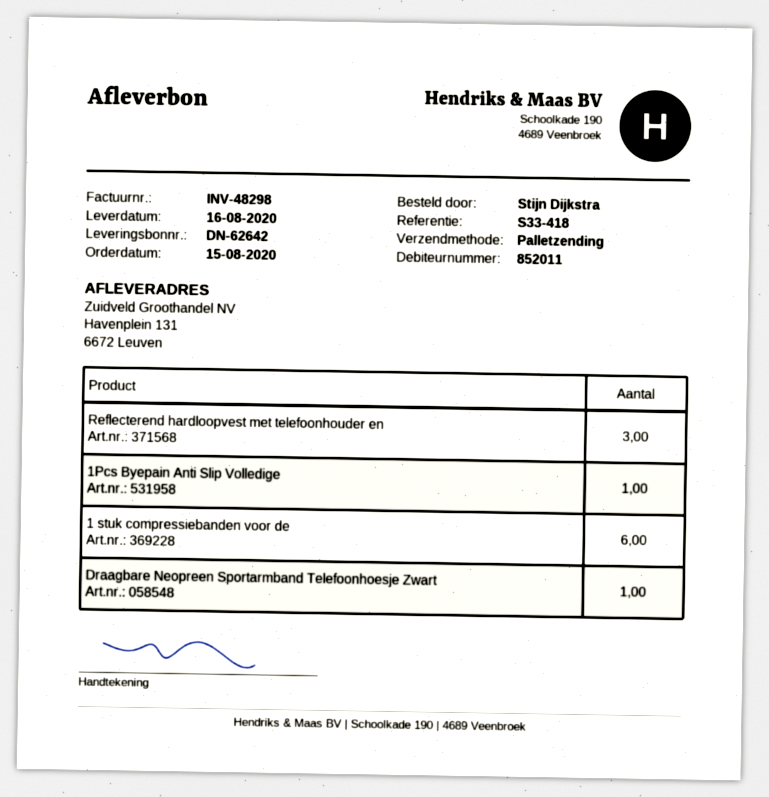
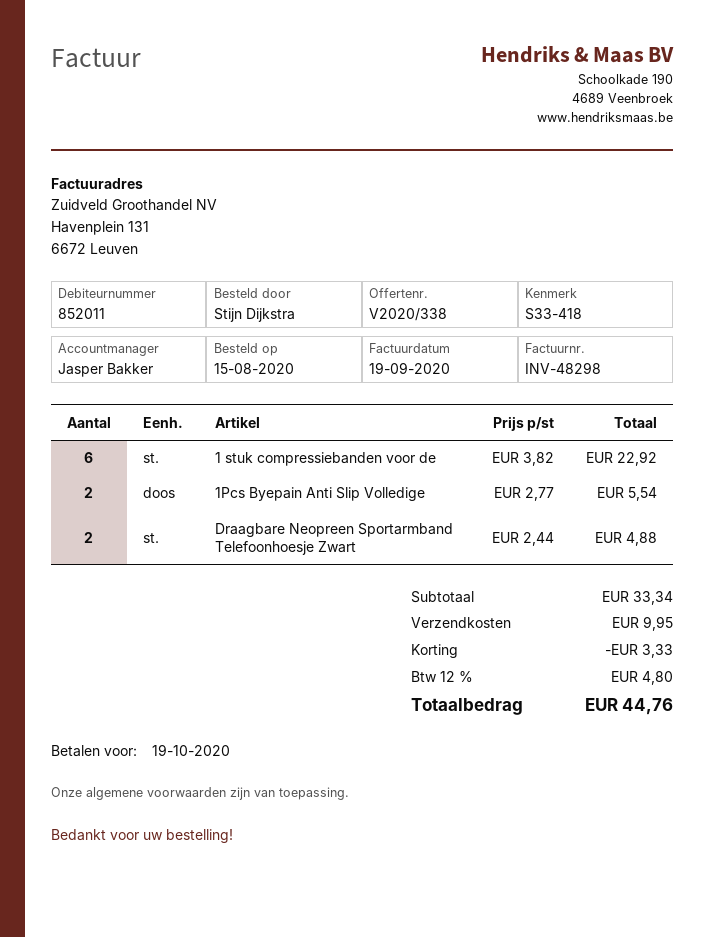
Reflecterend hardloopvest met telefoonhouder en: 3 -> none
1Pcs Byepain Anti Slip Volledige: 1 -> 2
Draagbare Neopreen Sportarmband Telefoonhoesje Zwart: 1 -> 2

